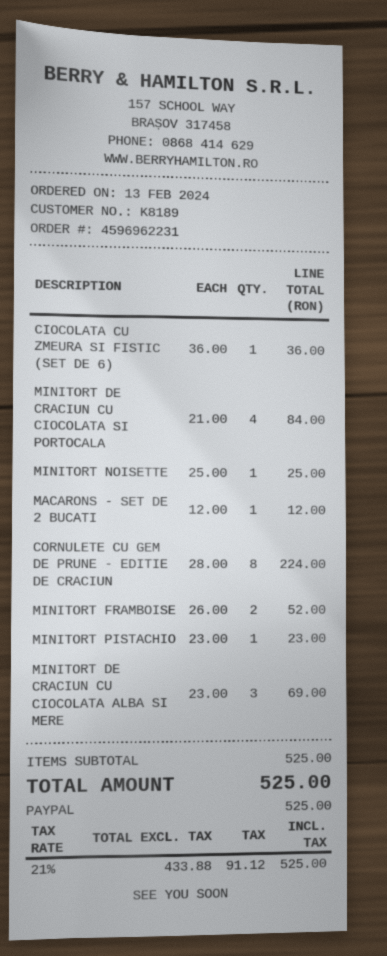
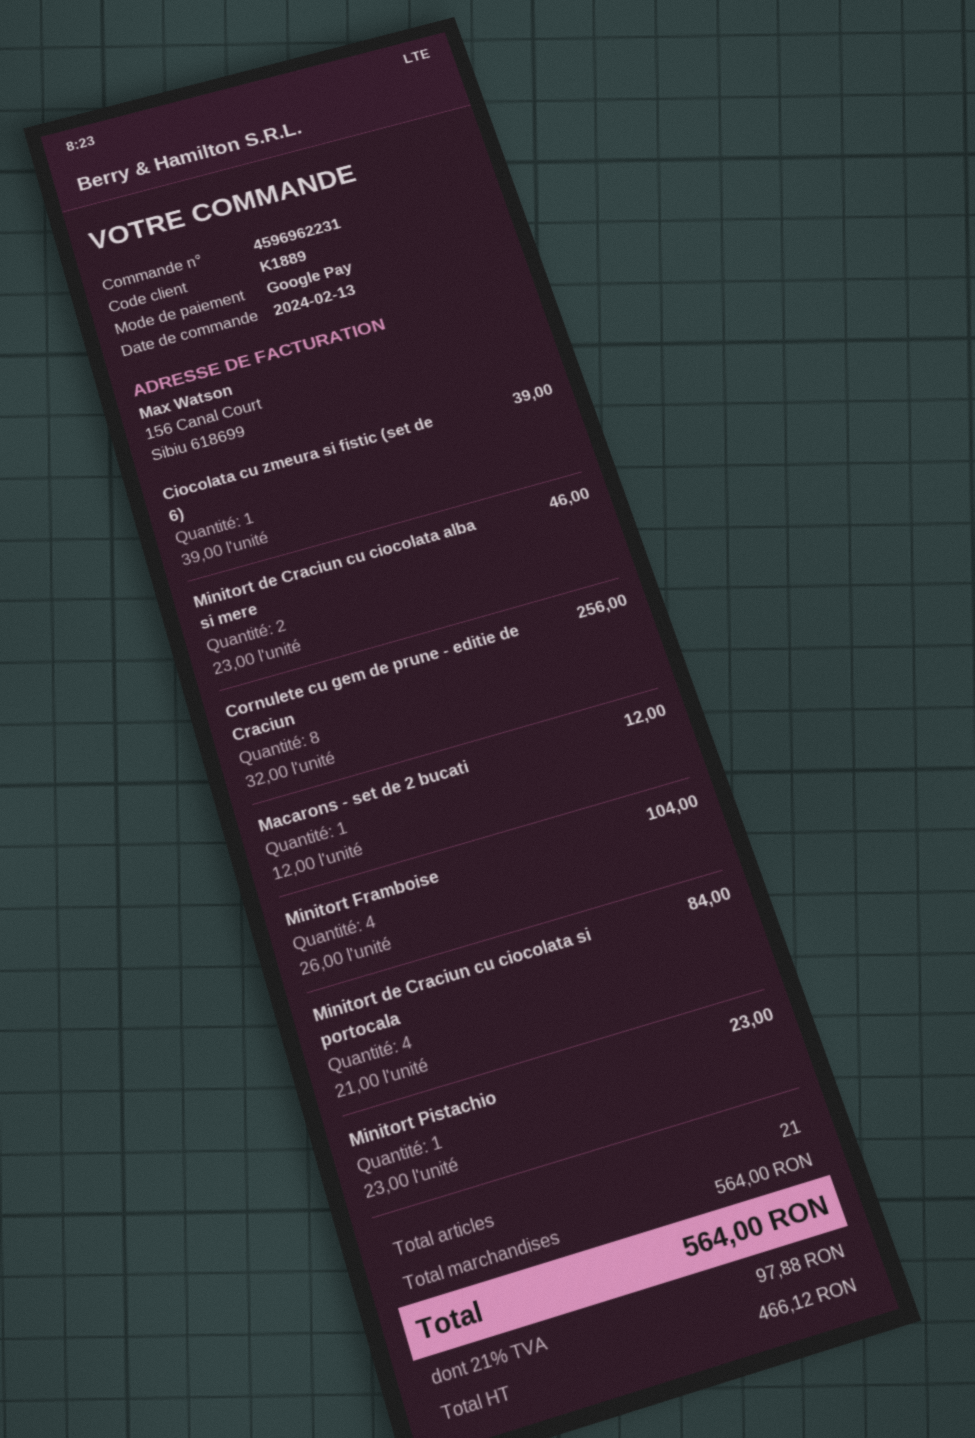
customer number: K8189 -> K1889
payment method: PayPal -> Google Pay
CIOCOLATA CU ZMEURA SI FISTIC (SET DE 6): 1 x 36.00 = 36.00 -> 1 x 39.00 = 39.00
MINITORT NOISETTE: 1 x 25.00 = 25.00 -> none
CORNULETE CU GEM DE PRUNE - EDITIE DE CRACIUN: 8 x 28.00 = 224.00 -> 8 x 32.00 = 256.00
MINITORT FRAMBOISE: 2 x 26.00 = 52.00 -> 4 x 26.00 = 104.00
MINITORT DE CRACIUN CU CIOCOLATA ALBA SI MERE: 3 x 23.00 = 69.00 -> 2 x 23.00 = 46.00
subtotal: 525.00 -> 564.00
net: 433.88 -> 466.12
tax: 21% = 91.12 -> 21% = 97.88
total: 525.00 -> 564.00

